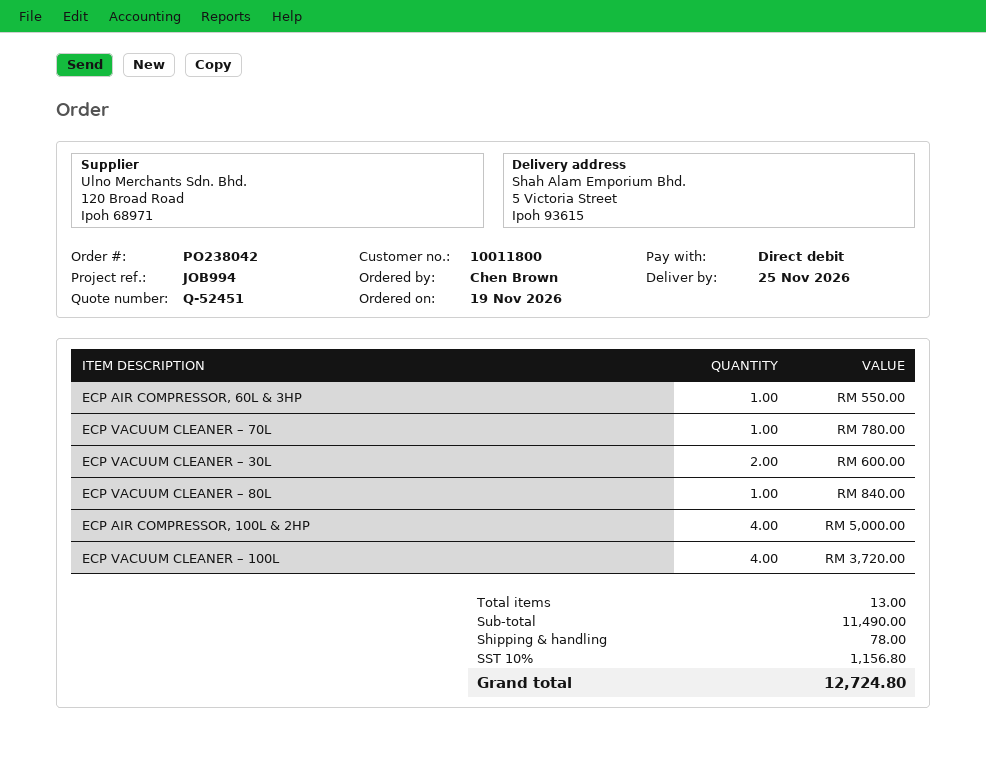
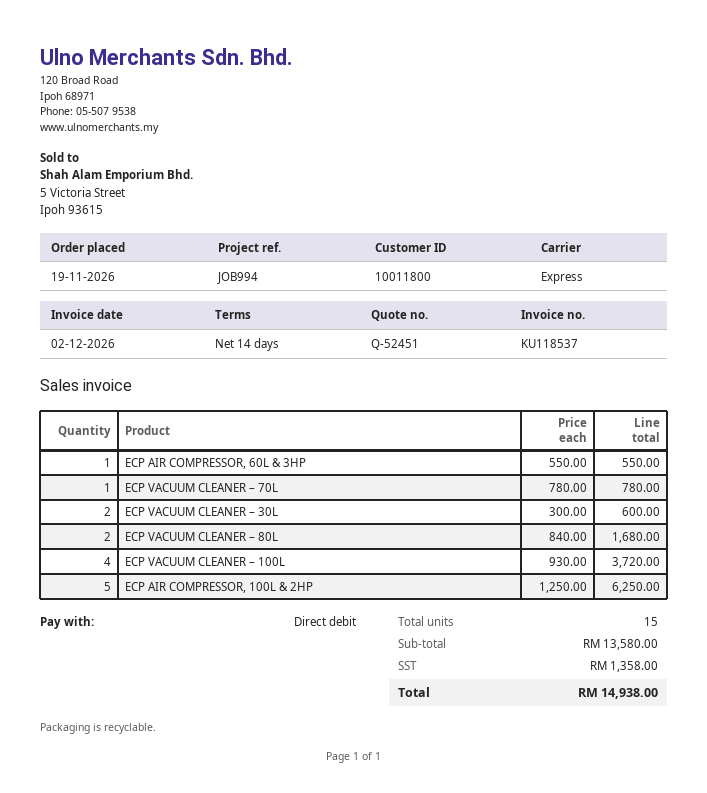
ECP VACUUM CLEANER – 80L: 1 for 840.00 -> 2 for 1680.00
ECP AIR COMPRESSOR, 100L & 2HP: 4 for 5000.00 -> 5 for 6250.00
total quantity: 13 -> 15
subtotal: 11490.00 -> 13580.00
shipping: 78.00 -> none
tax: 1156.80 -> 1358.00
total: 12724.80 -> 14938.00

